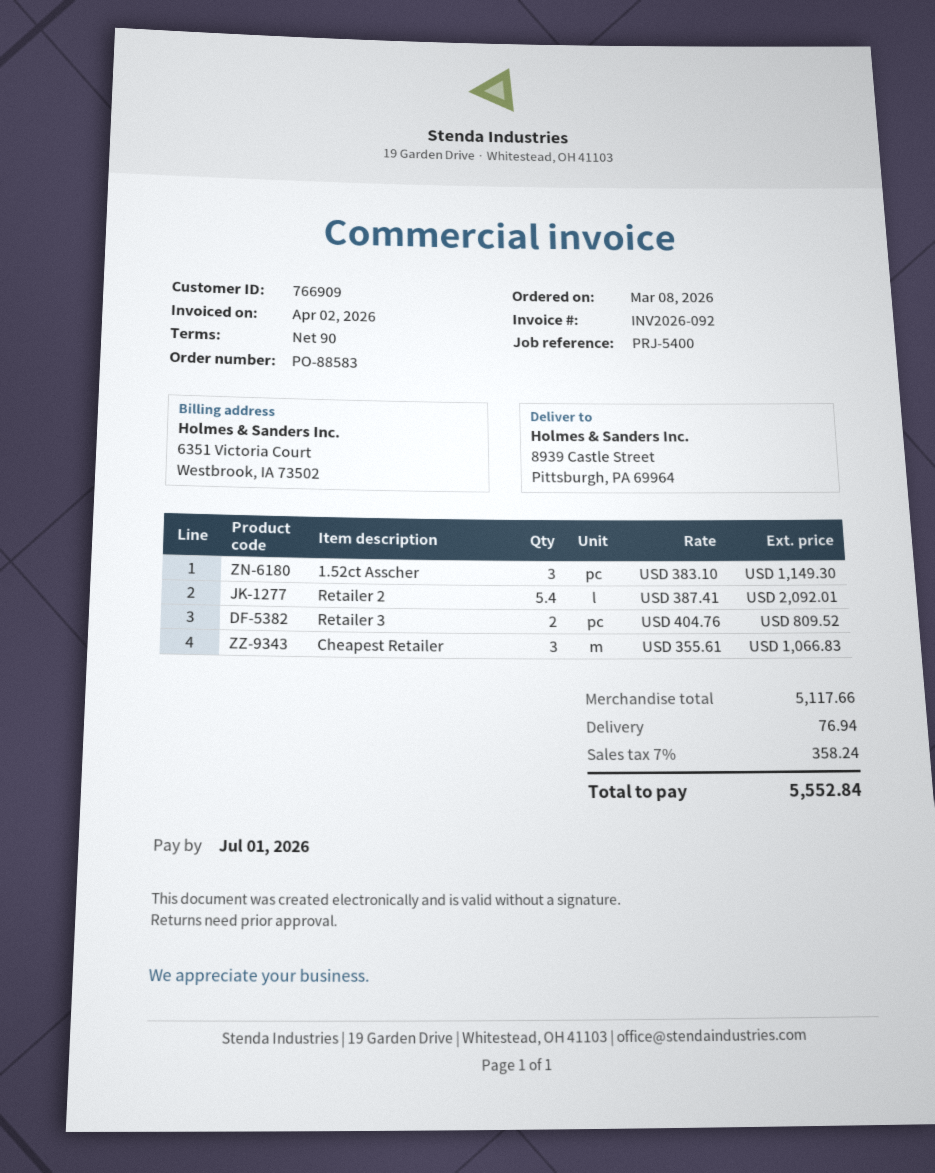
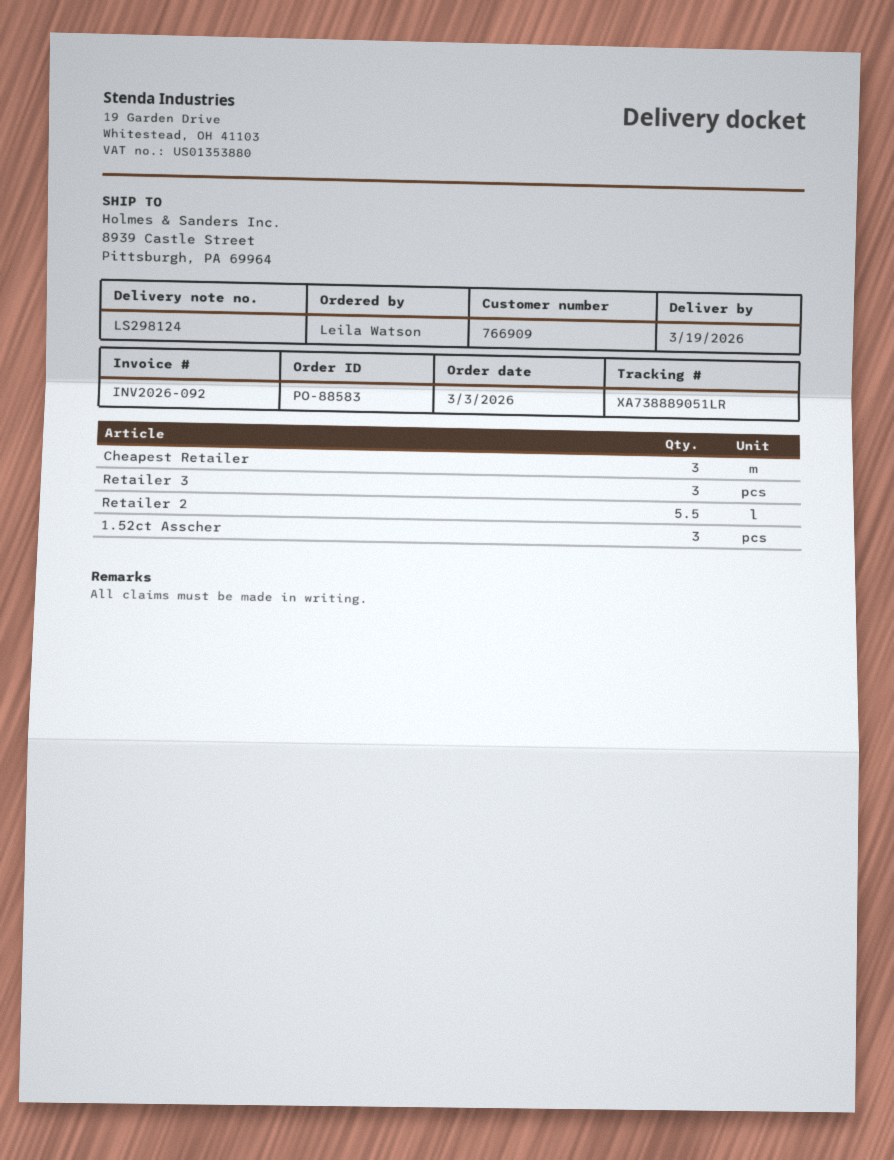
order date: 2026-03-08 -> 2026-03-03
Retailer 2: 5.4 -> 5.5
Retailer 3: 2 -> 3

